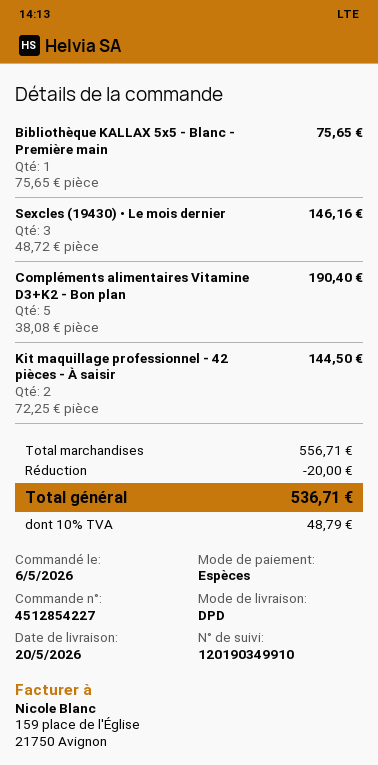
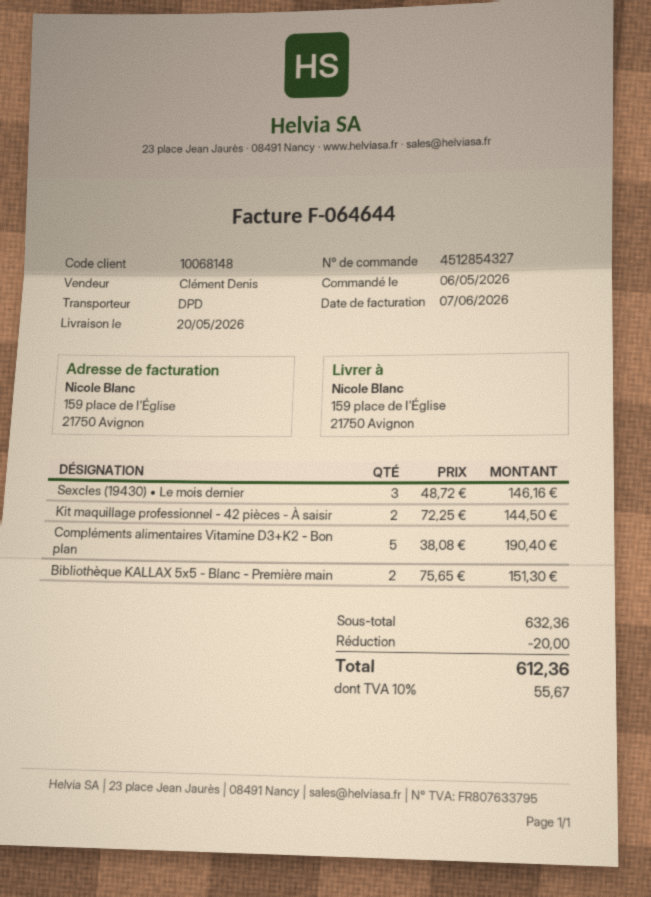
order number: 4512854227 -> 4512854327
Bibliothèque KALLAX 5x5 - Blanc - Première main: 1 x 75.65 = 75.65 -> 2 x 75.65 = 151.30
subtotal: 556.71 -> 632.36
tax: 10% = 48.79 -> 10% = 55.67
total: 536.71 -> 612.36

